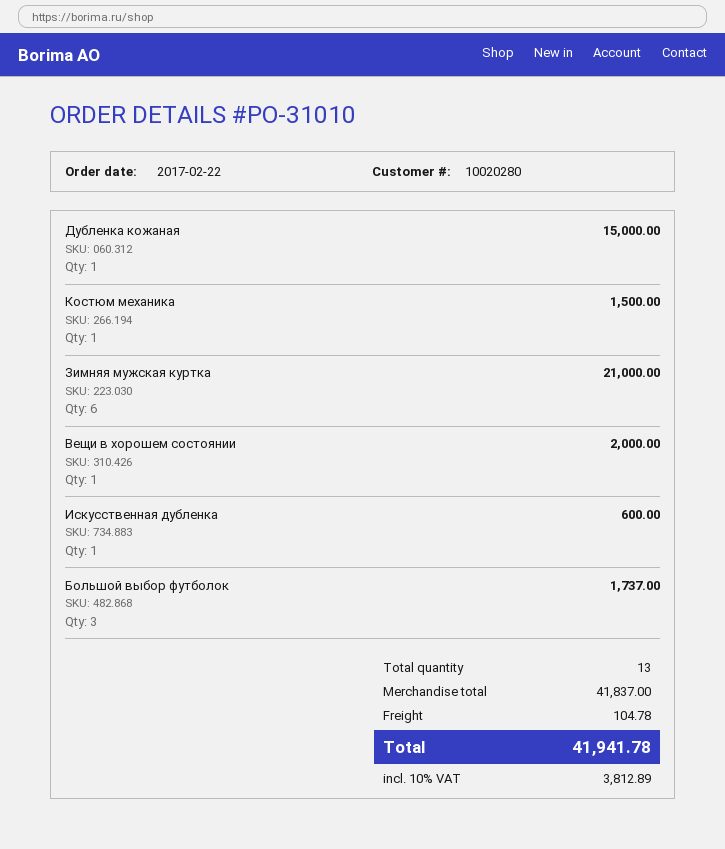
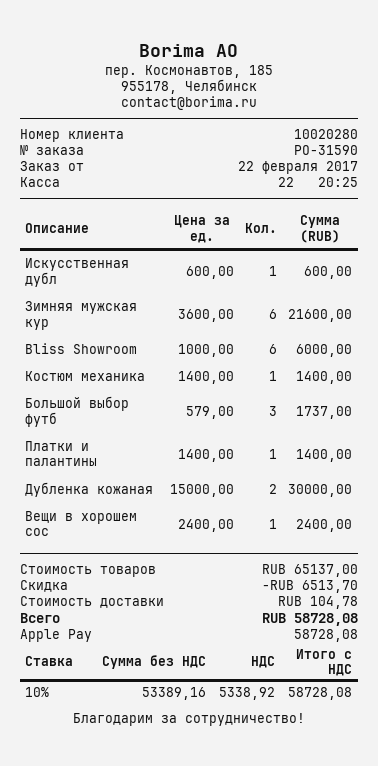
order number: PO-31010 -> PO-31590
Дубленка кожаная: 1 for 15000.00 -> 2 for 30000.00
Костюм механика: 1 for 1500.00 -> 1 for 1400.00
Зимняя мужская куртка: 6 for 21000.00 -> 6 for 21600.00
Вещи в хорошем состоянии: 1 for 2000.00 -> 1 for 2400.00
Bliss Showroom: none -> 6 for 6000.00
Платки и палантины: none -> 1 for 1400.00
subtotal: 41837.00 -> 65137.00
discount: none -> 6513.70
tax: 10% = 3812.89 -> 10% = 5338.92
total: 41941.78 -> 58728.08

